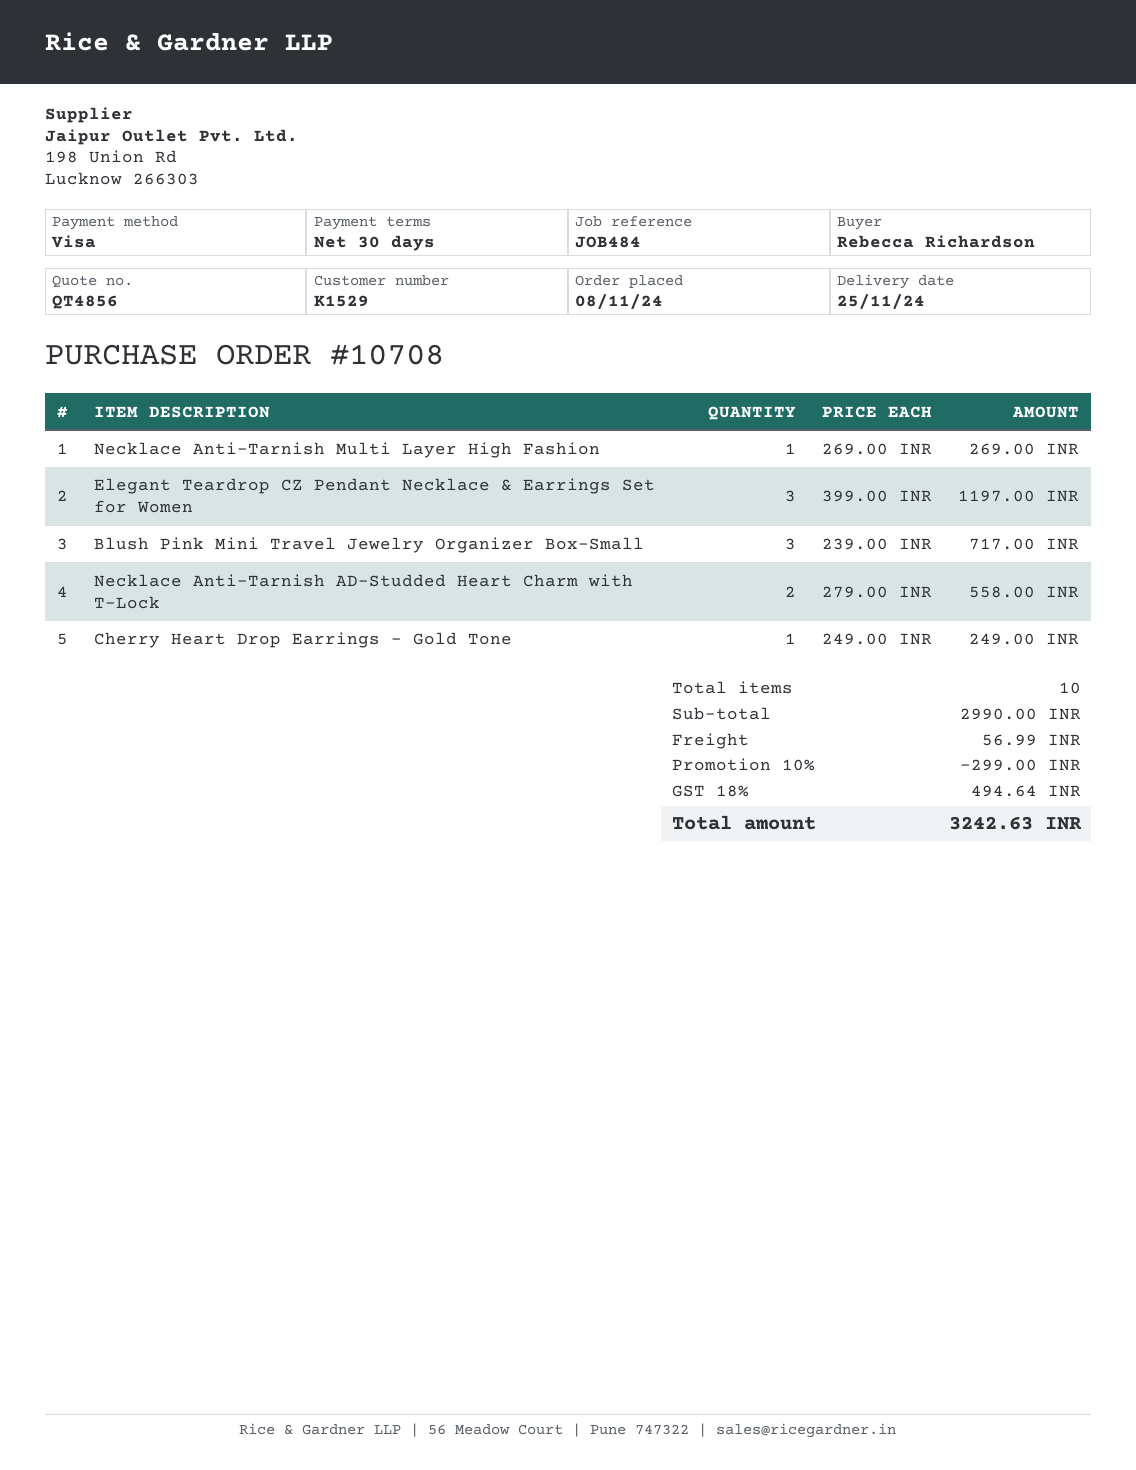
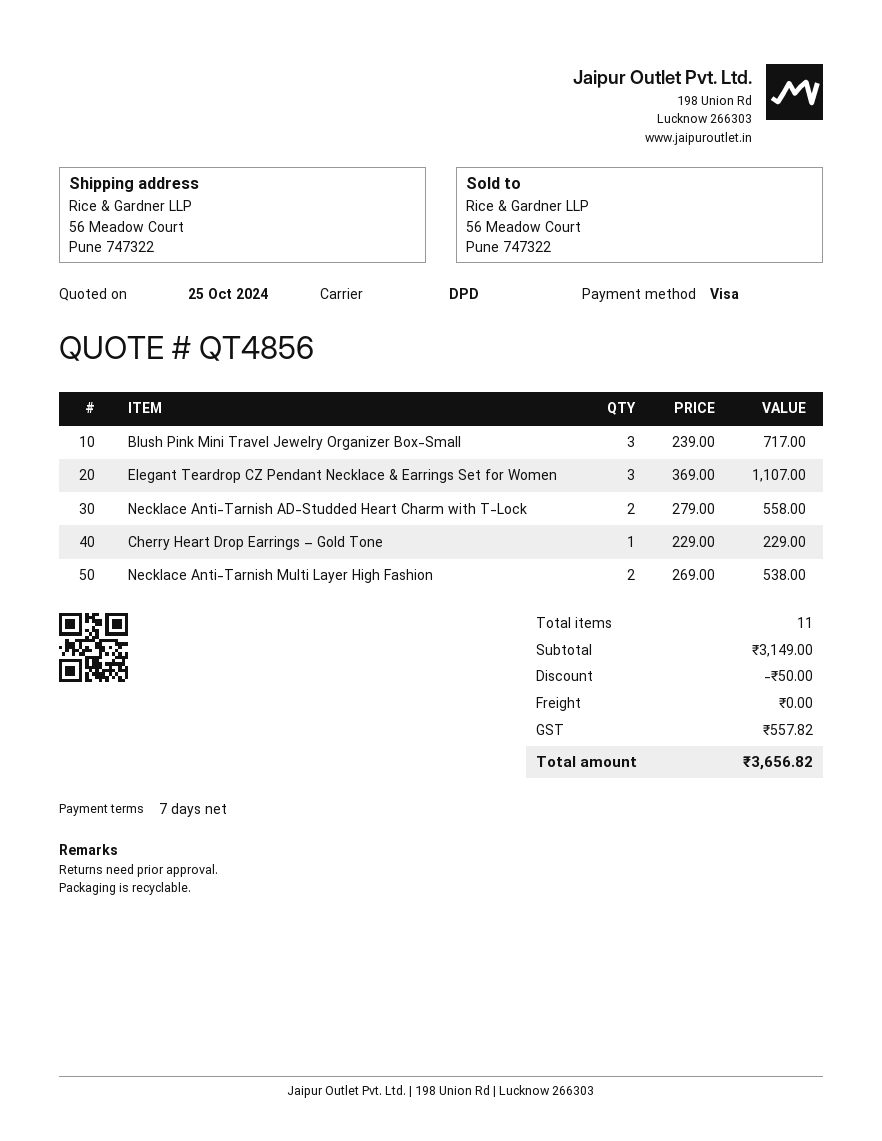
payment terms: 30 days -> 7 days
Necklace Anti-Tarnish Multi Layer High Fashion: 1 x 269.00 = 269.00 -> 2 x 269.00 = 538.00
Elegant Teardrop CZ Pendant Necklace & Earrings Set for Women: 3 x 399.00 = 1197.00 -> 3 x 369.00 = 1107.00
Cherry Heart Drop Earrings – Gold Tone: 1 x 249.00 = 249.00 -> 1 x 229.00 = 229.00
total quantity: 10 -> 11
subtotal: 2990.00 -> 3149.00
discount: 299.00 -> 50.00
shipping: 56.99 -> 0.00
tax: 494.64 -> 557.82
total: 3242.63 -> 3656.82

